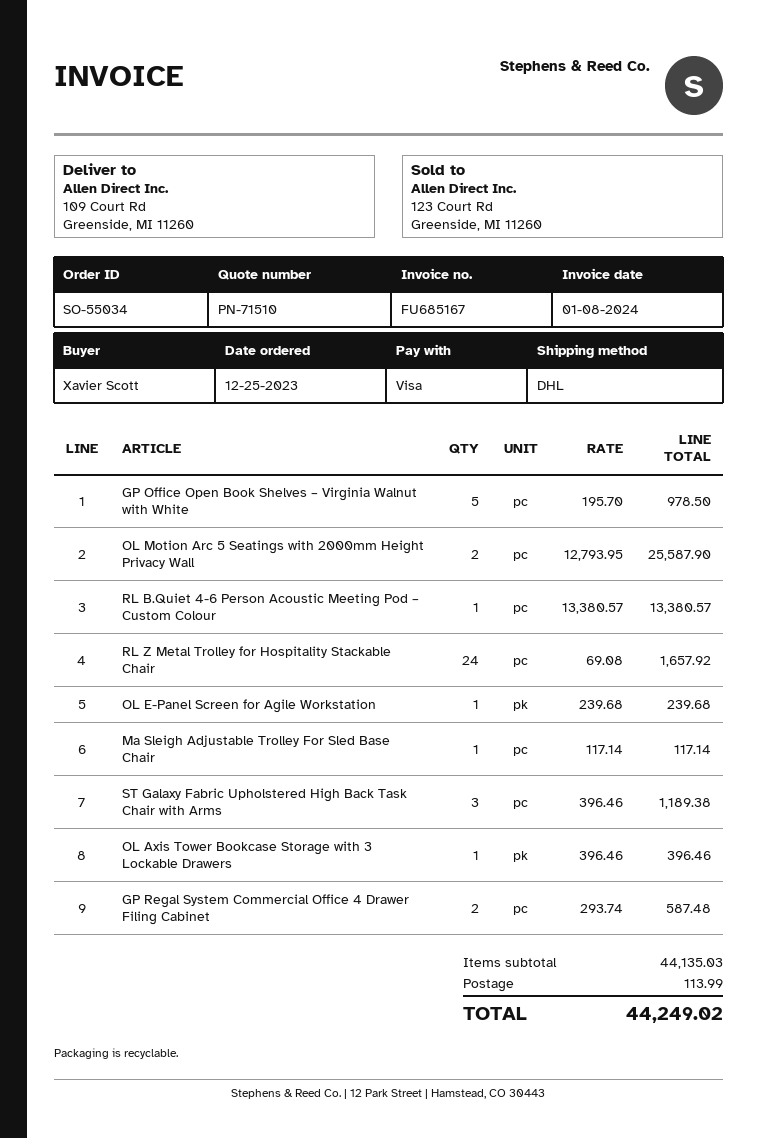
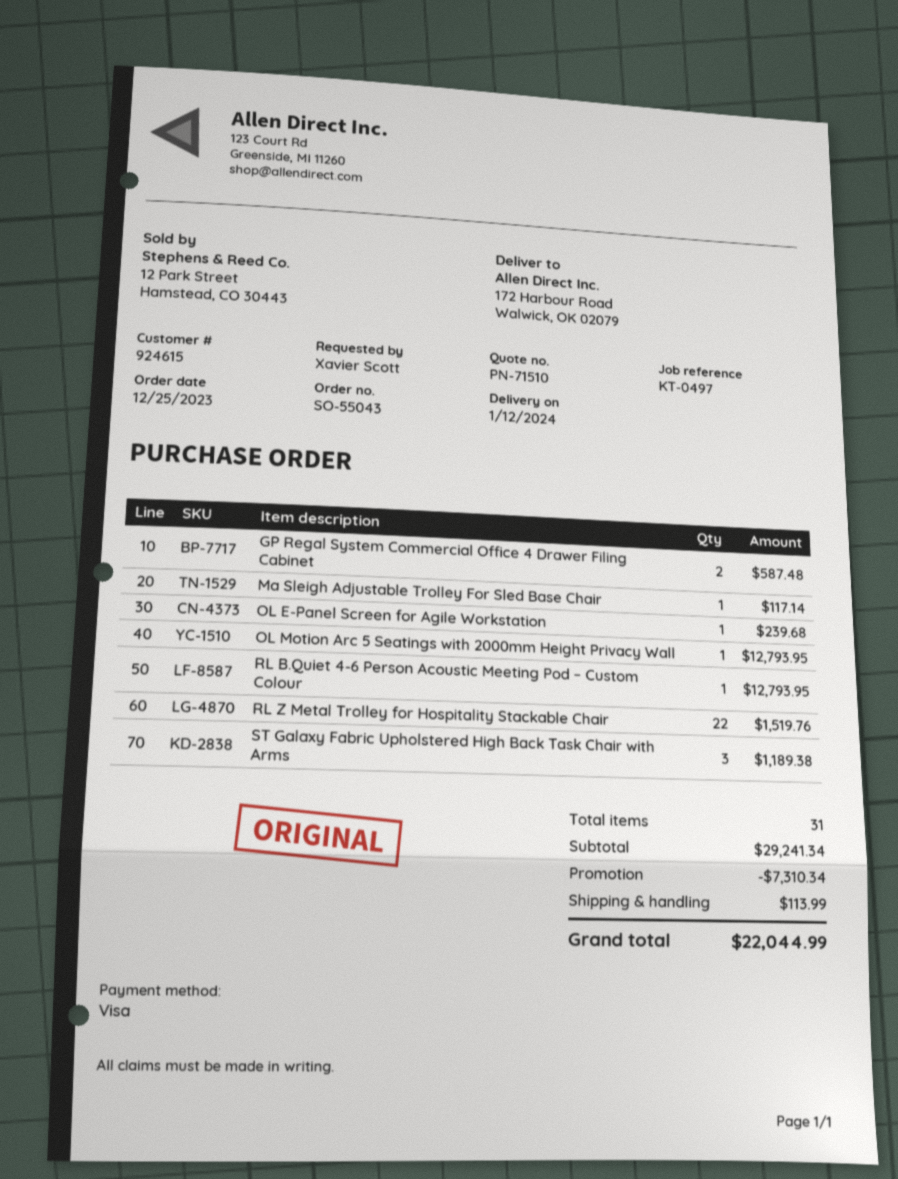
order number: SO-55034 -> SO-55043
ship to: 109 Court Rd, Greenside, MI 11260 -> 172 Harbour Road, Walwick, OK 02079
GP Office Open Book Shelves – Virginia Walnut with White: 5 for 978.50 -> none
OL Motion Arc 5 Seatings with 2000mm Height Privacy Wall: 2 for 25587.90 -> 1 for 12793.95
RL B.Quiet 4-6 Person Acoustic Meeting Pod – Custom Colour: 1 for 13380.57 -> 1 for 12793.95
RL Z Metal Trolley for Hospitality Stackable Chair: 24 for 1657.92 -> 22 for 1519.76
OL Axis Tower Bookcase Storage with 3 Lockable Drawers: 1 for 396.46 -> none
subtotal: 44135.03 -> 29241.34
discount: none -> 7310.34
total: 44249.02 -> 22044.99

